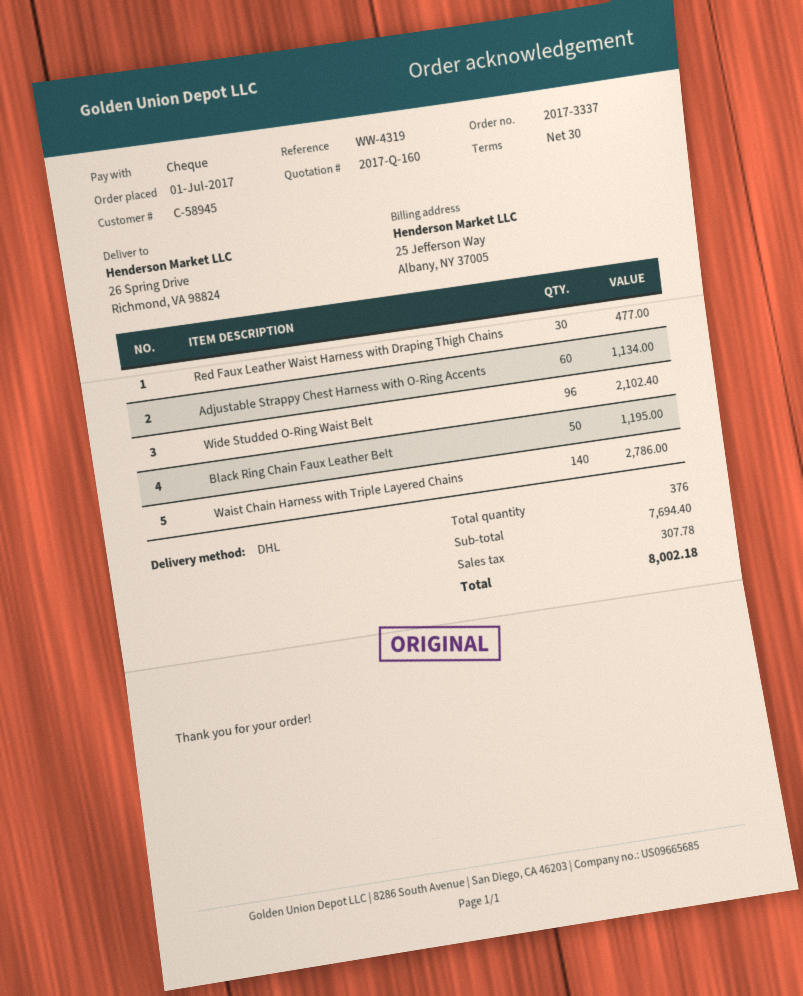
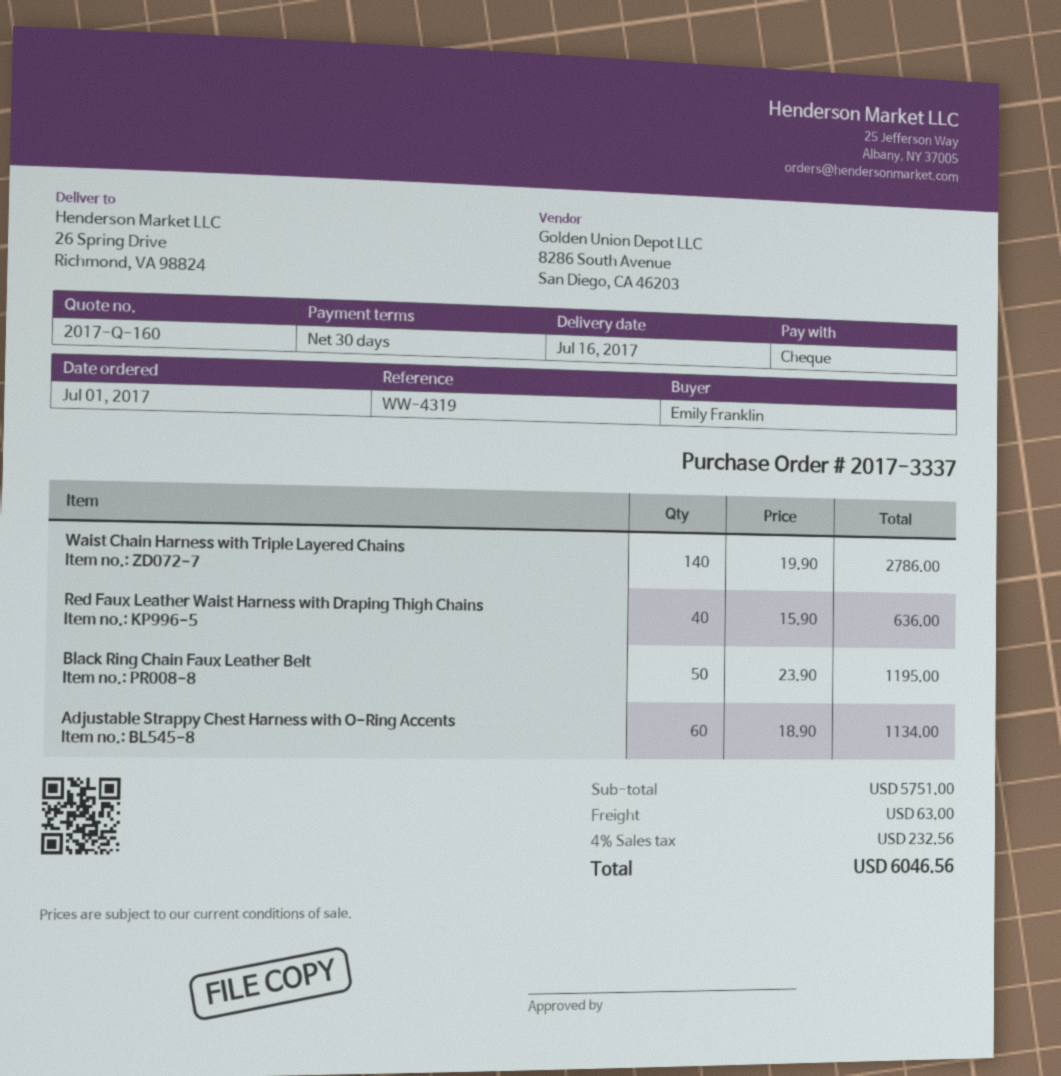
Red Faux Leather Waist Harness with Draping Thigh Chains: 30 for 477.00 -> 40 for 636.00
Wide Studded O-Ring Waist Belt: 96 for 2102.40 -> none
subtotal: 7694.40 -> 5751.00
shipping: none -> 63.00
tax: 307.78 -> 232.56
total: 8002.18 -> 6046.56

